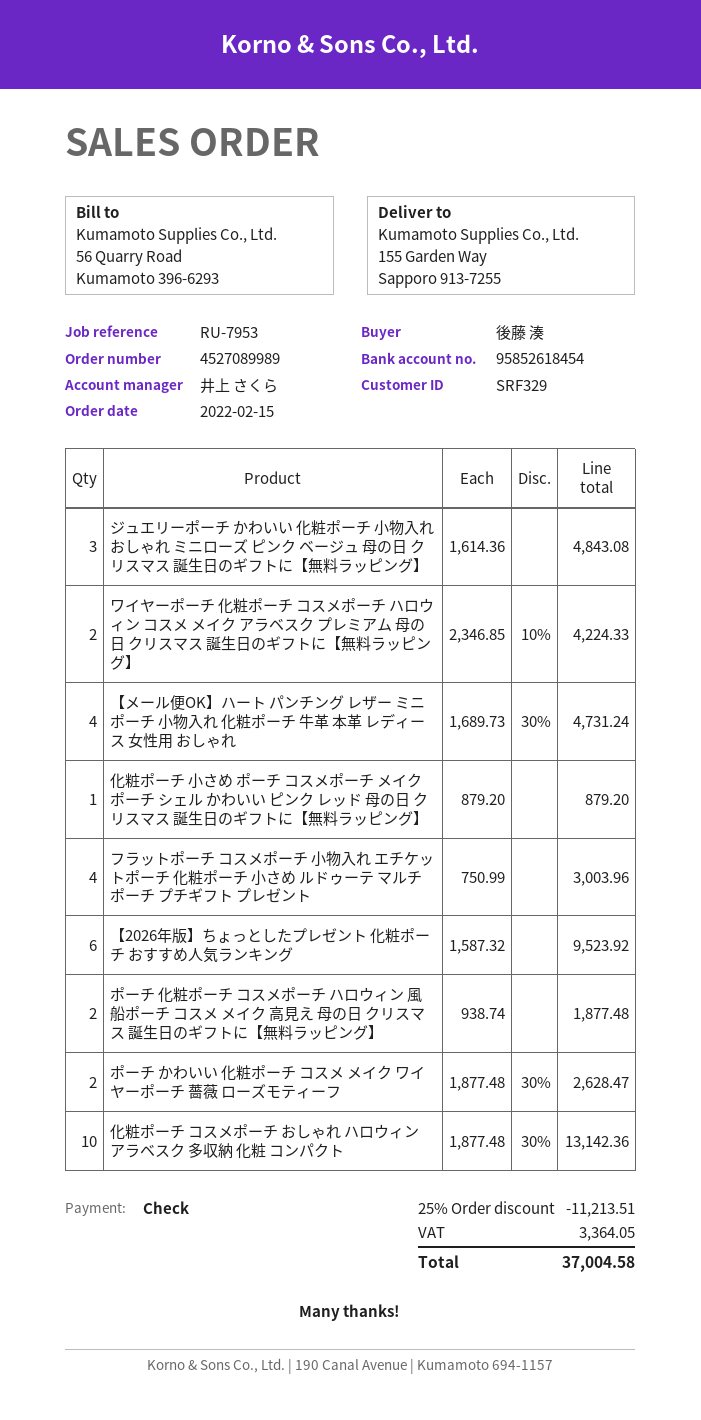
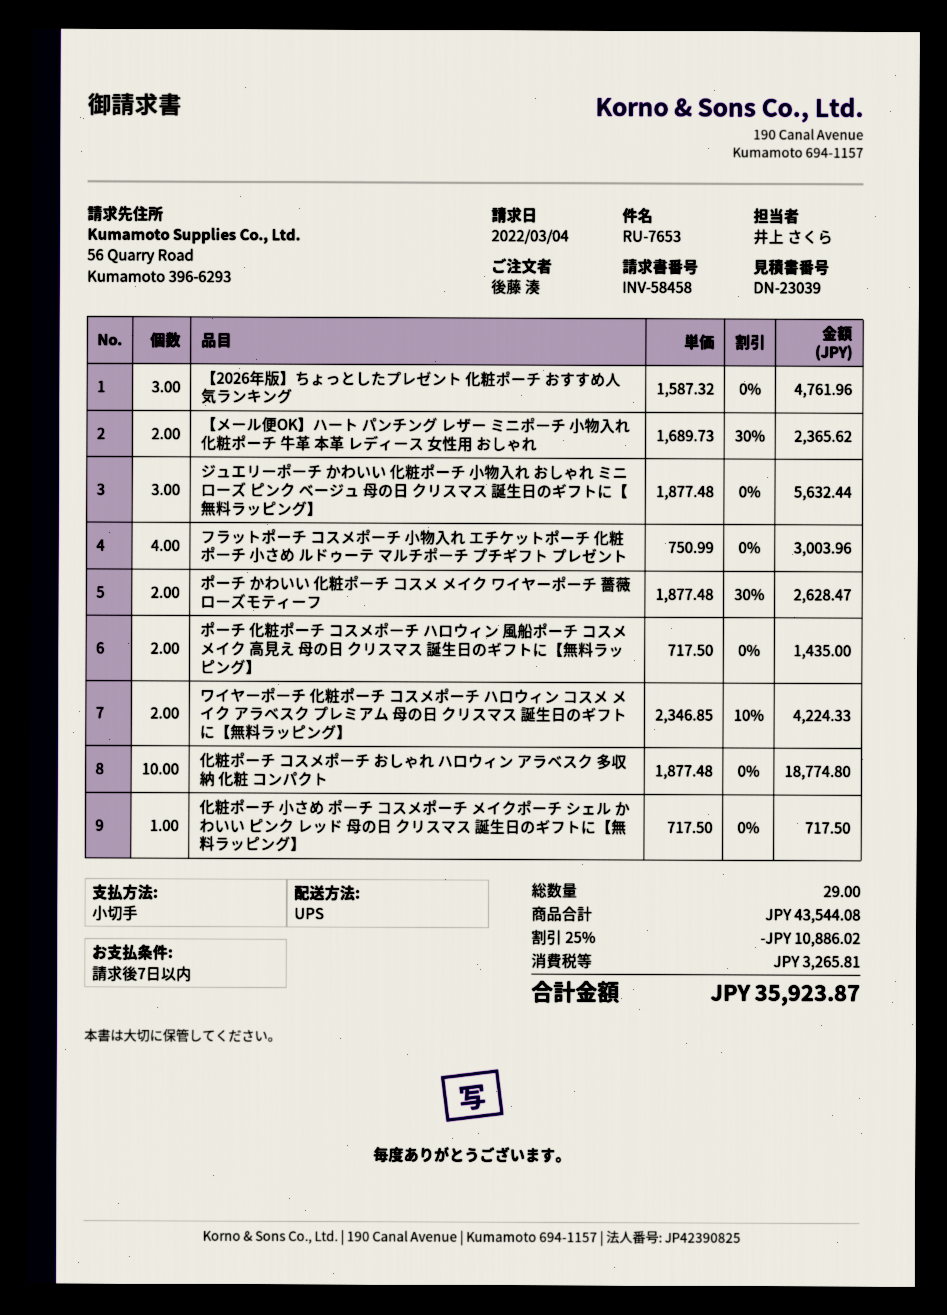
reference: RU-7953 -> RU-7653
ジュエリーポーチ かわいい 化粧ポーチ 小物入れ おしゃれ ミニローズ ピンク ベージュ 母の日 クリスマス 誕生日のギフトに【無料ラッピング】: 3 x 1614.36 = 4843.08 -> 3 x 1877.48 = 5632.44
【メール便OK】ハート パンチング レザー ミニポーチ 小物入れ 化粧ポーチ 牛革 本革 レディース 女性用 おしゃれ: 4 x 1689.73 - 30% = 4731.24 -> 2 x 1689.73 - 30% = 2365.62
化粧ポーチ 小さめ ポーチ コスメポーチ メイクポーチ シェル かわいい ピンク レッド 母の日 クリスマス 誕生日のギフトに【無料ラッピング】: 1 x 879.20 = 879.20 -> 1 x 717.50 = 717.50
【2026年版】ちょっとしたプレゼント 化粧ポーチ おすすめ人気ランキング: 6 x 1587.32 = 9523.92 -> 3 x 1587.32 = 4761.96
ポーチ 化粧ポーチ コスメポーチ ハロウィン 風船ポーチ コスメ メイク 高見え 母の日 クリスマス 誕生日のギフトに【無料ラッピング】: 2 x 938.74 = 1877.48 -> 2 x 717.50 = 1435.00
化粧ポーチ コスメポーチ おしゃれ ハロウィン アラベスク 多収納 化粧 コンパクト: 10 x 1877.48 - 30% = 13142.36 -> 10 x 1877.48 = 18774.80
discount: 25% = 11213.51 -> 25% = 10886.02
tax: 3364.05 -> 3265.81
total: 37004.58 -> 35923.87

